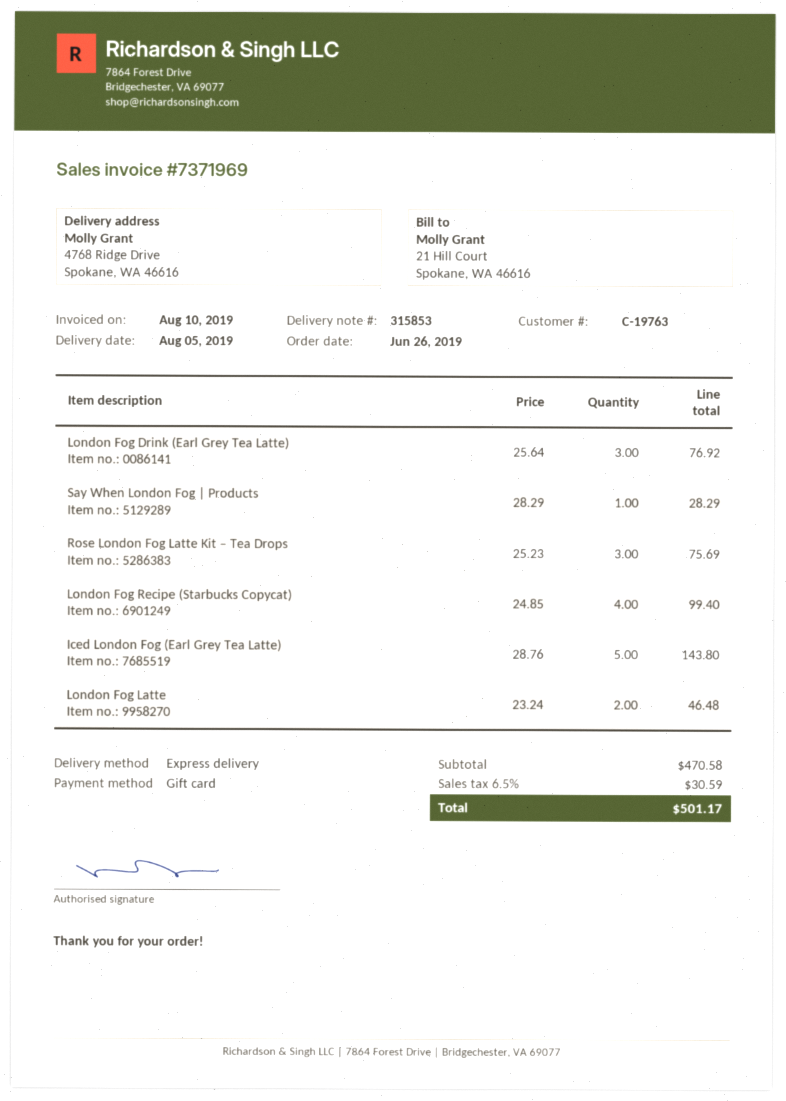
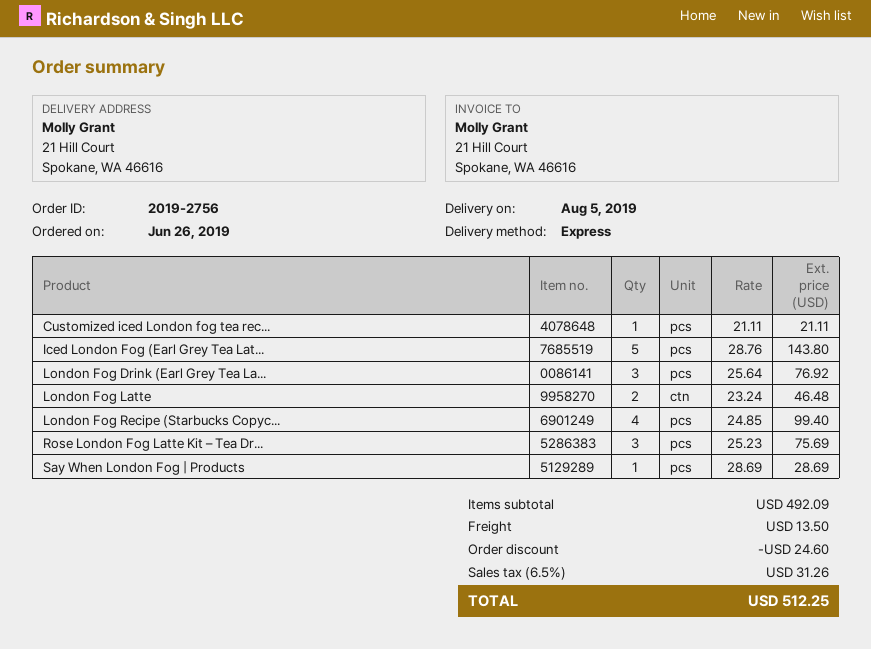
ship to: 4768 Ridge Drive, Spokane, WA 46616 -> 21 Hill Court, Spokane, WA 46616
Say When London Fog | Products: 1 x 28.29 = 28.29 -> 1 x 28.69 = 28.69
Customized iced London fog tea rec...: none -> 1 x 21.11 = 21.11
subtotal: 470.58 -> 492.09
discount: none -> 24.60
shipping: none -> 13.50
tax: 6.5% = 30.59 -> 6.5% = 31.26
total: 501.17 -> 512.25

